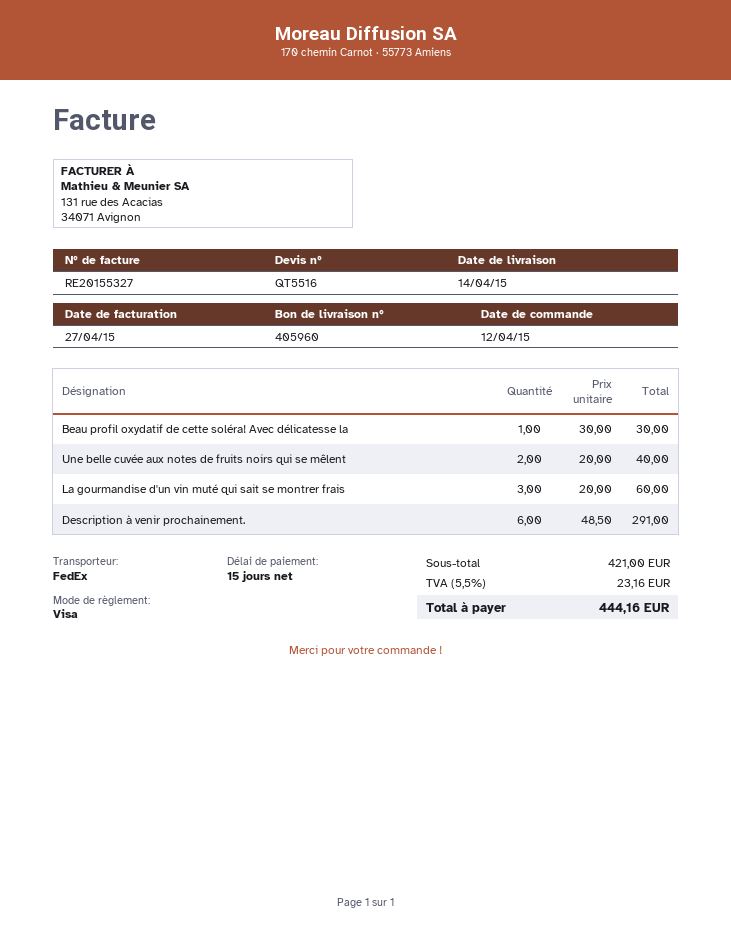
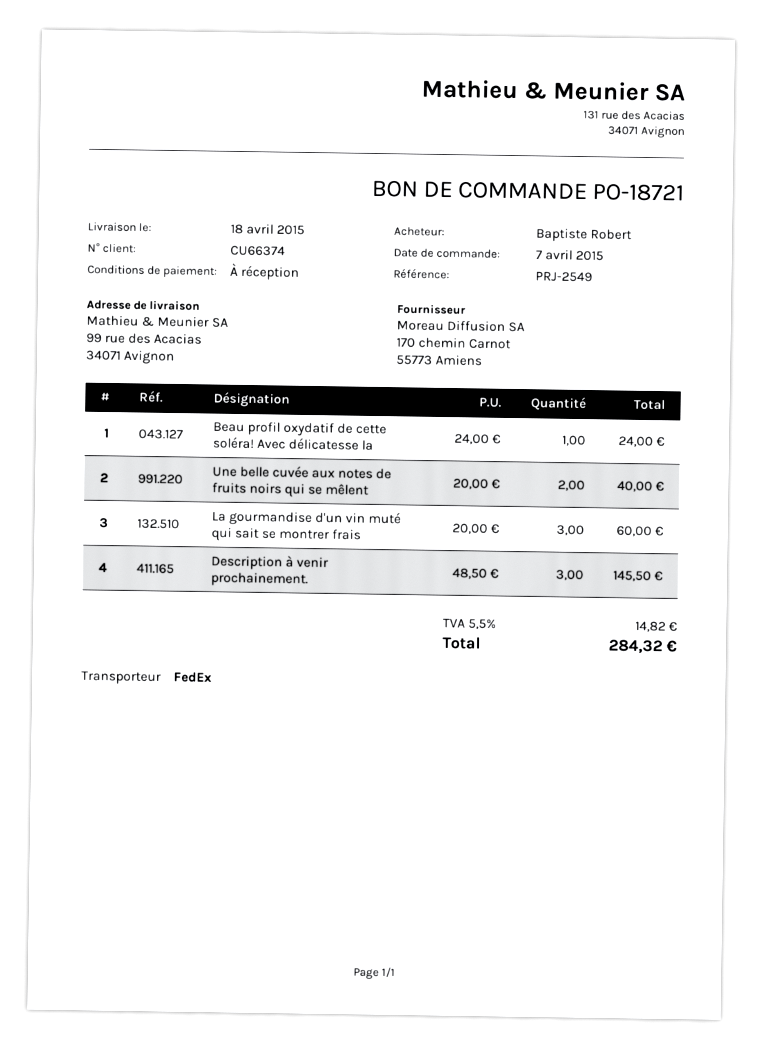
order date: 2015-04-12 -> 2015-04-07
delivery date: 2015-04-14 -> 2015-04-18
payment terms: 15 days -> on receipt
Beau profil oxydatif de cette soléra! Avec délicatesse la: 1 x 30.00 = 30.00 -> 1 x 24.00 = 24.00
Description à venir prochainement.: 6 x 48.50 = 291.00 -> 3 x 48.50 = 145.50
tax: 5.5% = 23.16 -> 5.5% = 14.82
total: 444.16 -> 284.32

